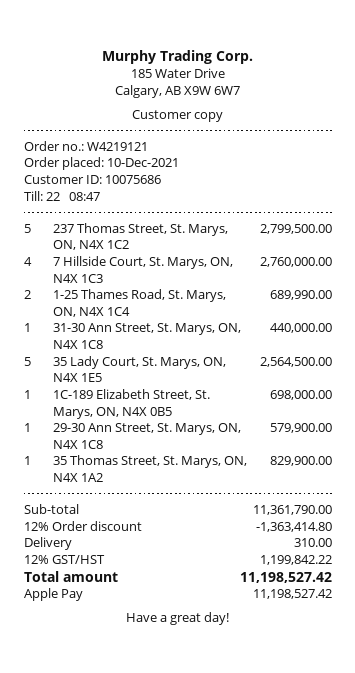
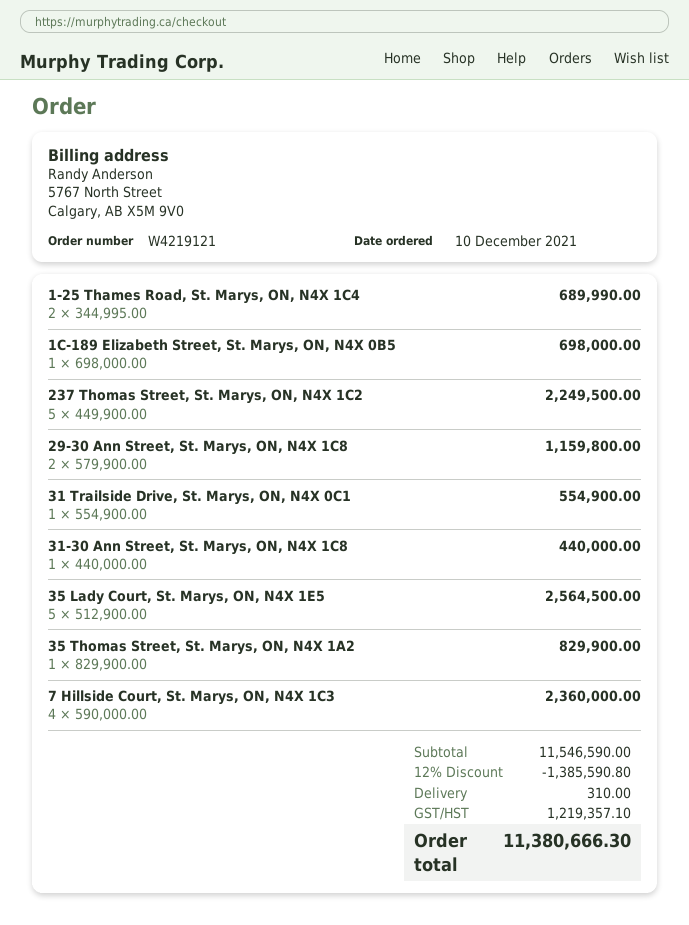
237 Thomas Street, St. Marys, ON, N4X 1C2: 5 for 2799500.00 -> 5 for 2249500.00
7 Hillside Court, St. Marys, ON, N4X 1C3: 4 for 2760000.00 -> 4 for 2360000.00
29-30 Ann Street, St. Marys, ON, N4X 1C8: 1 for 579900.00 -> 2 for 1159800.00
31 Trailside Drive, St. Marys, ON, N4X 0C1: none -> 1 for 554900.00
subtotal: 11361790.00 -> 11546590.00
discount: 12% = 1363414.80 -> 12% = 1385590.80
tax: 1199842.22 -> 1219357.10
total: 11198527.42 -> 11380666.30

